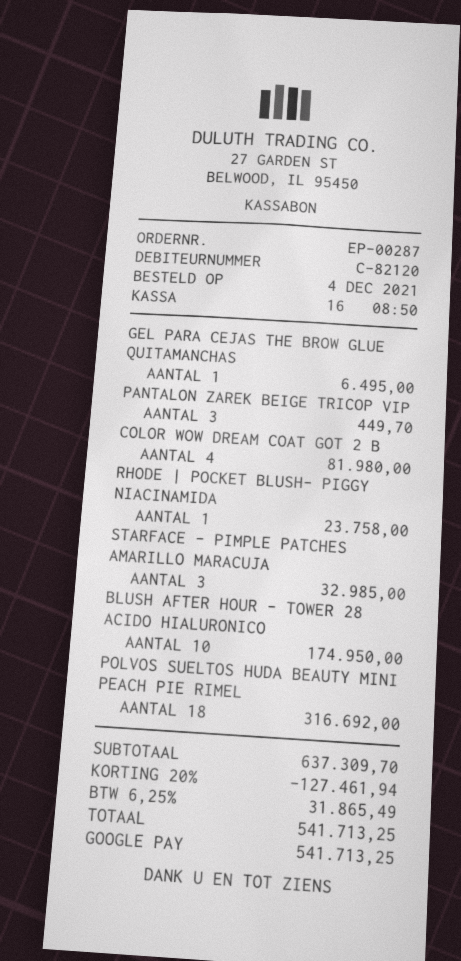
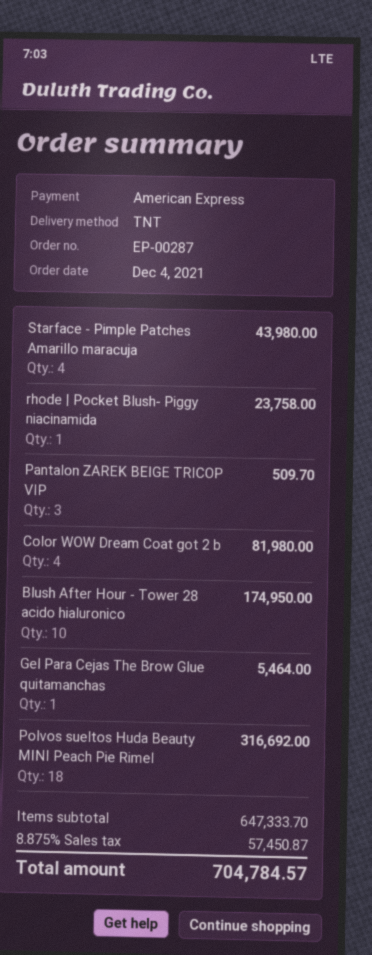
payment method: Google Pay -> American Express
GEL PARA CEJAS THE BROW GLUE QUITAMANCHAS: 1 for 6495.00 -> 1 for 5464.00
PANTALON ZAREK BEIGE TRICOP VIP: 3 for 449.70 -> 3 for 509.70
STARFACE - PIMPLE PATCHES AMARILLO MARACUJA: 3 for 32985.00 -> 4 for 43980.00
subtotal: 637309.70 -> 647333.70
discount: 20% = 127461.94 -> none
tax: 6.25% = 31865.49 -> 8.875% = 57450.87
total: 541713.25 -> 704784.57

